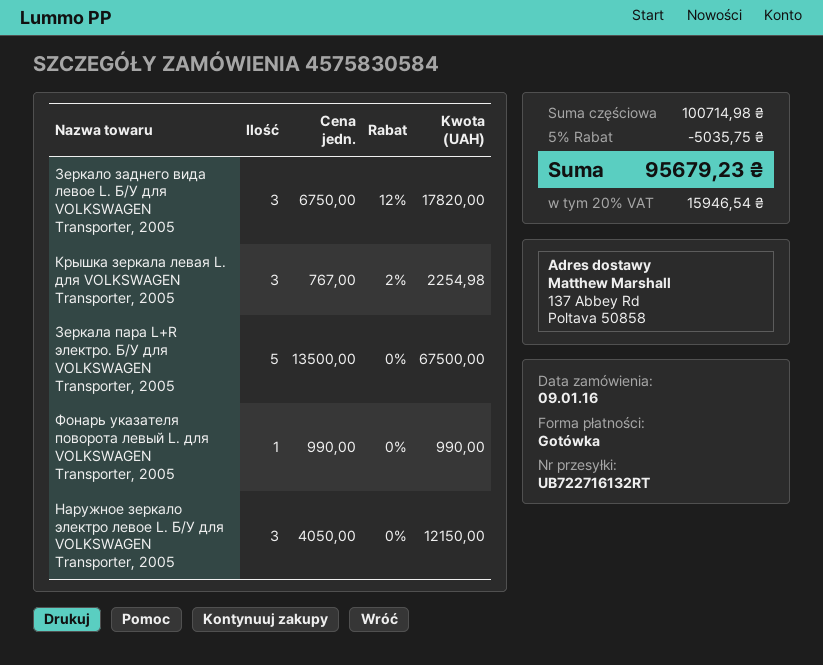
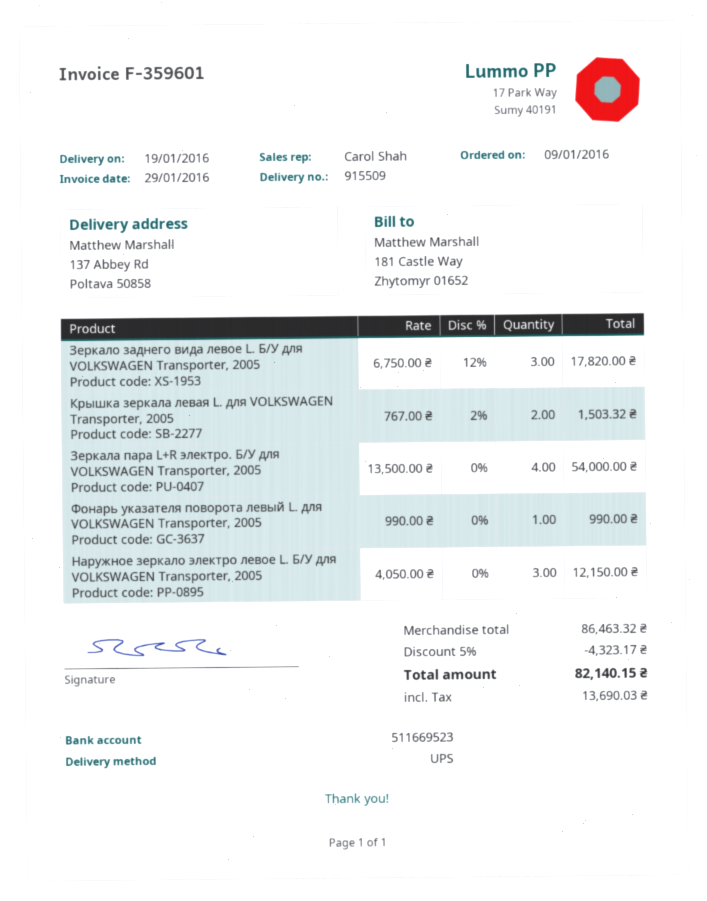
Крышка зеркала левая L. для VOLKSWAGEN Transporter, 2005: 3 x 767.00 - 2% = 2254.98 -> 2 x 767.00 - 2% = 1503.32
Зеркала пара L+R электро. Б/У для VOLKSWAGEN Transporter, 2005: 5 x 13500.00 = 67500.00 -> 4 x 13500.00 = 54000.00
subtotal: 100714.98 -> 86463.32
discount: 5% = 5035.75 -> 5% = 4323.17
tax: 15946.54 -> 13690.03
total: 95679.23 -> 82140.15

